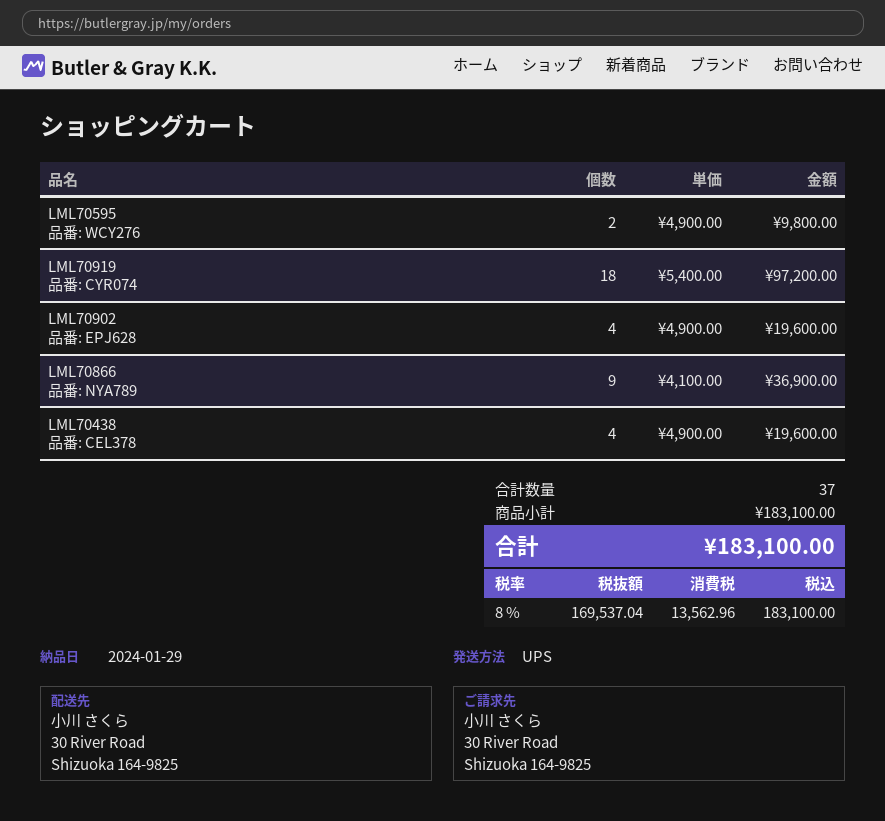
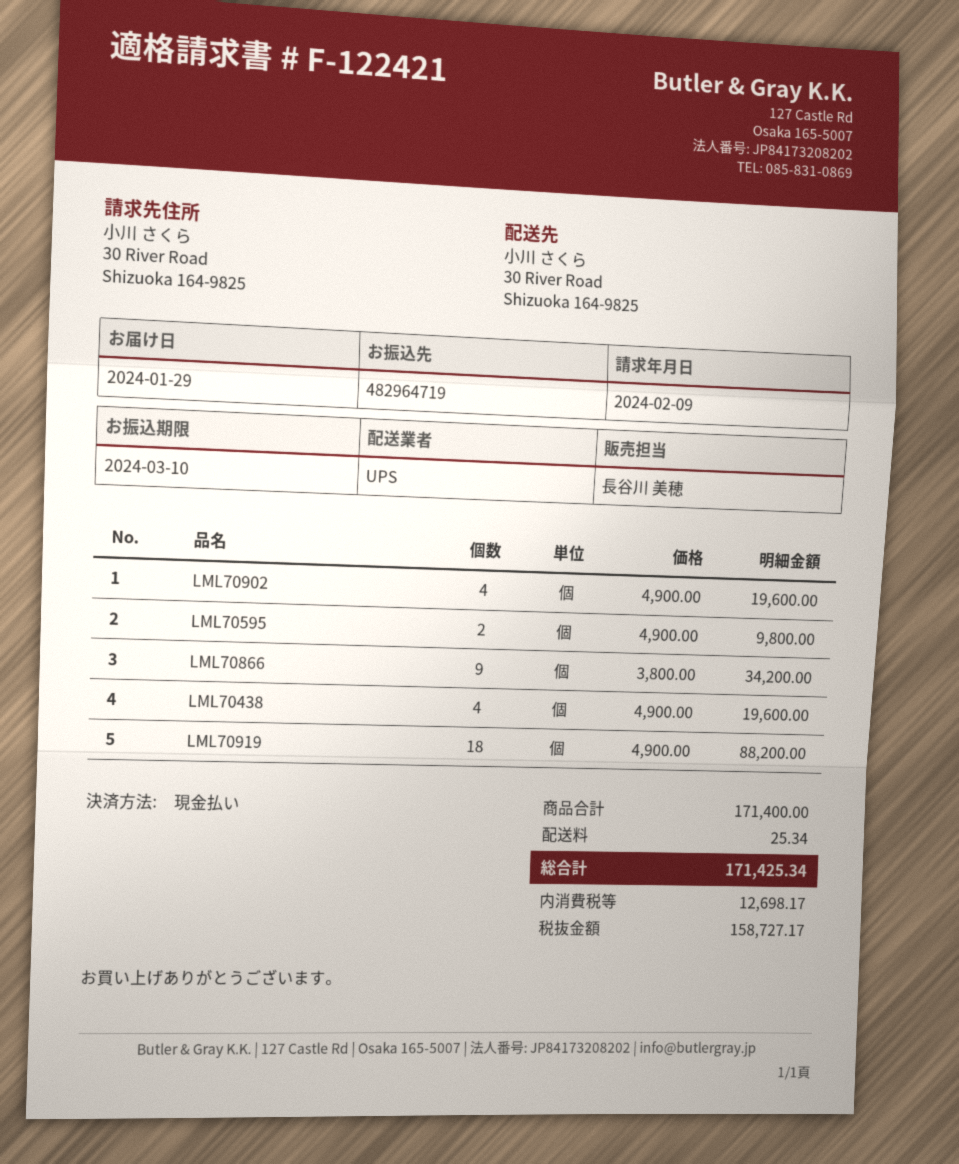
LML70919: 18 x 5400.00 = 97200.00 -> 18 x 4900.00 = 88200.00
LML70866: 9 x 4100.00 = 36900.00 -> 9 x 3800.00 = 34200.00
subtotal: 183100.00 -> 171400.00
shipping: none -> 25.34
net: 169537.04 -> 158727.17
tax: 13562.96 -> 12698.17
total: 183100.00 -> 171425.34

